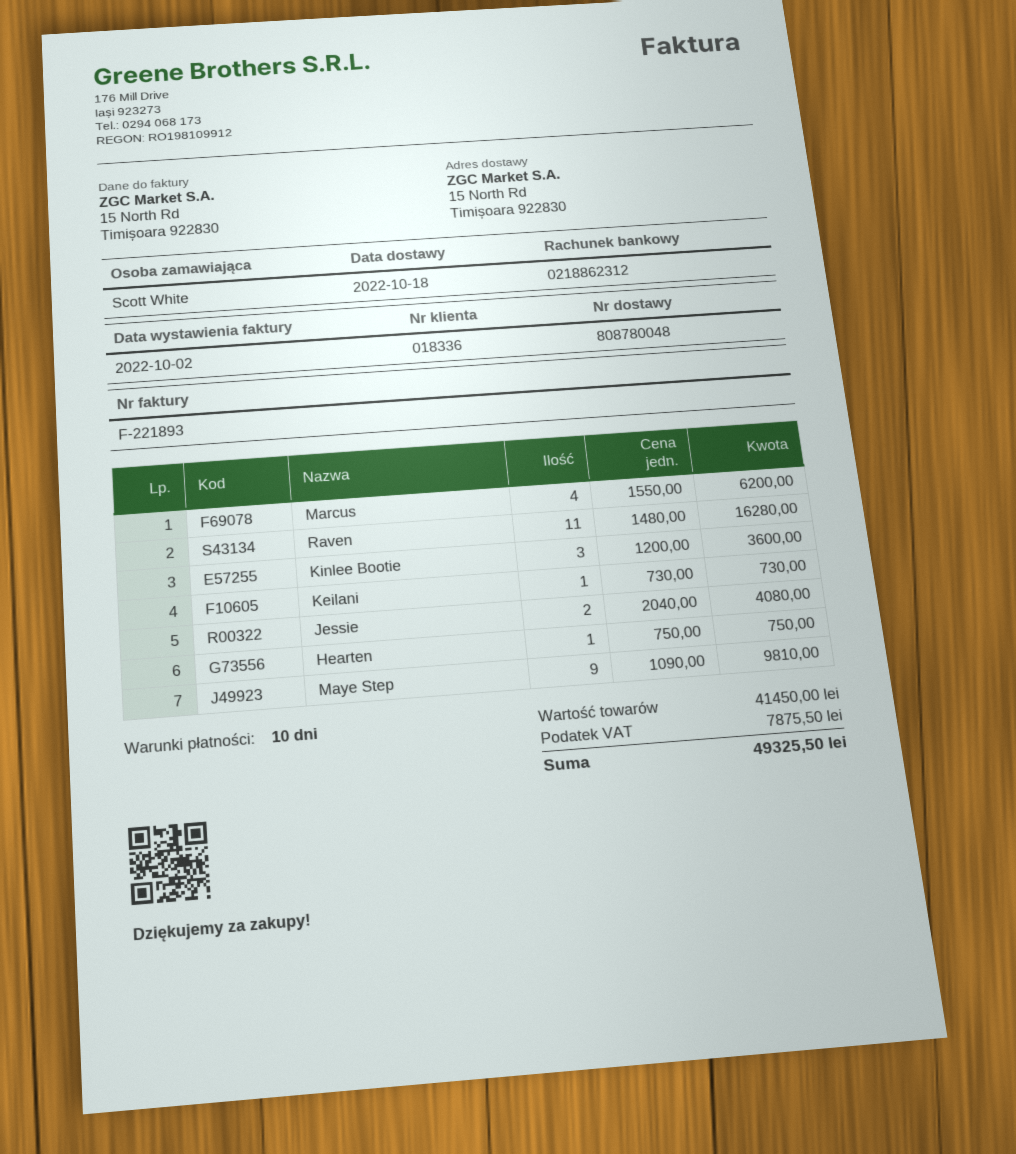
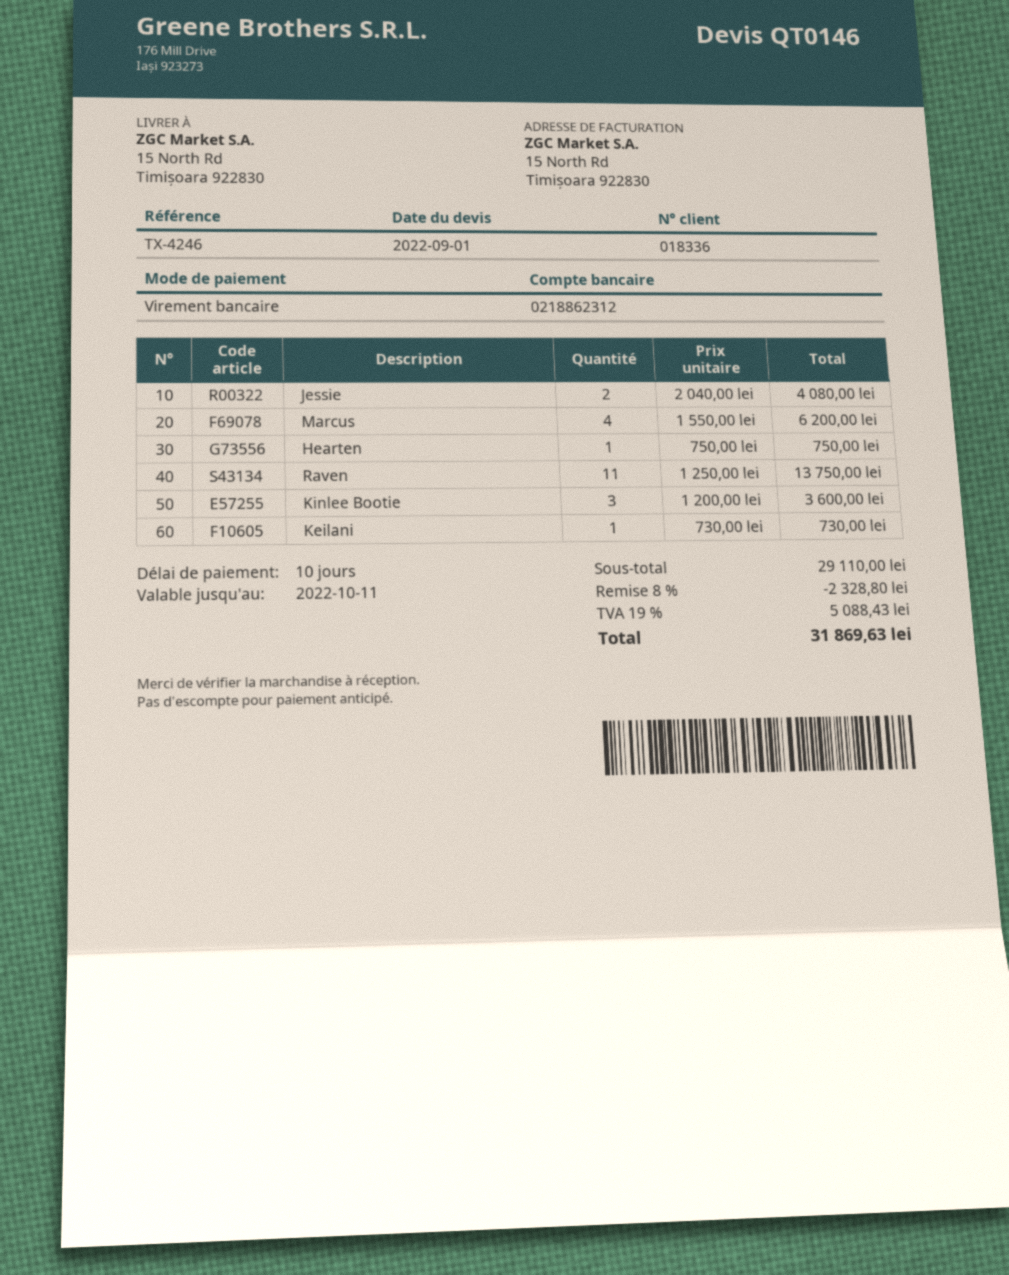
Raven: 11 x 1480.00 = 16280.00 -> 11 x 1250.00 = 13750.00
Maye Step: 9 x 1090.00 = 9810.00 -> none
subtotal: 41450.00 -> 29110.00
discount: none -> 8% = 2328.80
tax: 7875.50 -> 5088.43
total: 49325.50 -> 31869.63

